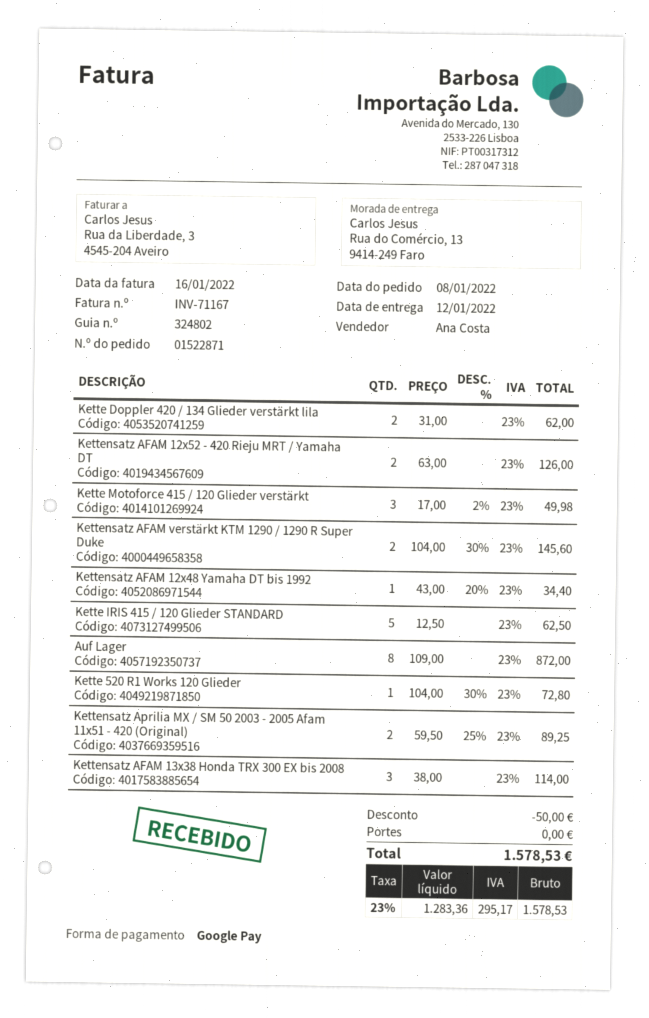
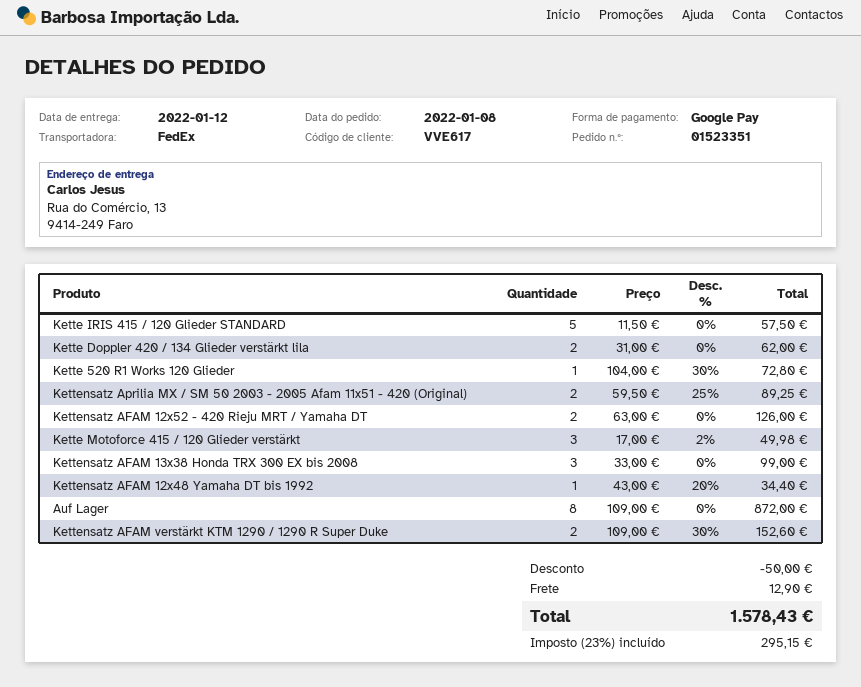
order number: 01522871 -> 01523351
Kettensatz AFAM verstärkt KTM 1290 / 1290 R Super Duke: 2 x 104.00 - 30% = 145.60 -> 2 x 109.00 - 30% = 152.60
Kette IRIS 415 / 120 Glieder STANDARD: 5 x 12.50 = 62.50 -> 5 x 11.50 = 57.50
Kettensatz AFAM 13x38 Honda TRX 300 EX bis 2008: 3 x 38.00 = 114.00 -> 3 x 33.00 = 99.00
shipping: 0.00 -> 12.90
tax: 23% = 295.17 -> 23% = 295.15
total: 1578.53 -> 1578.43

